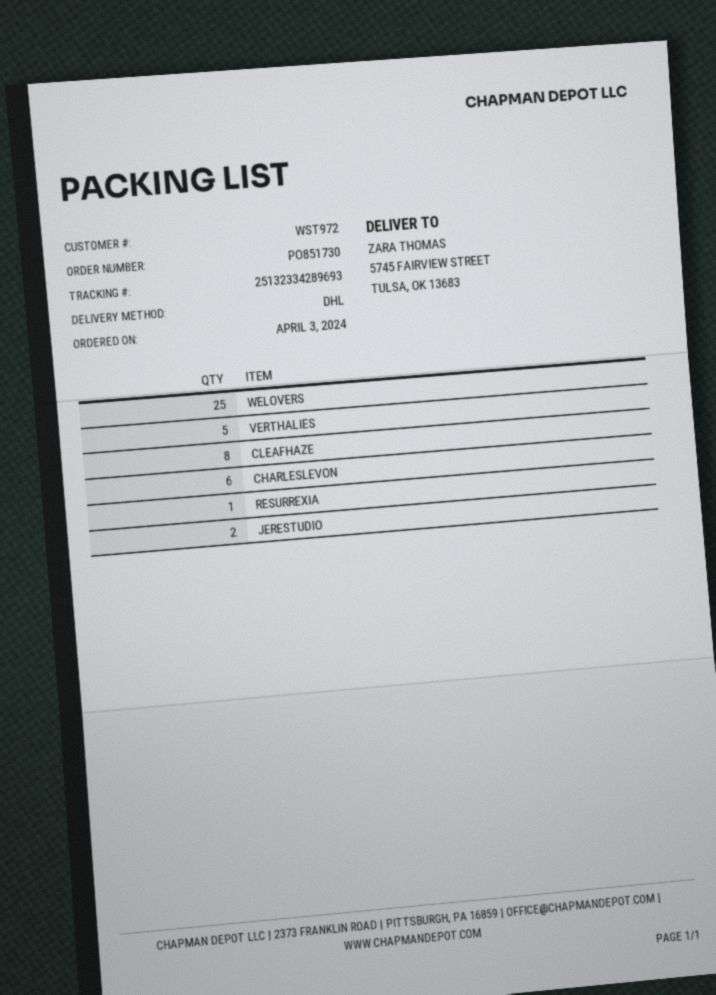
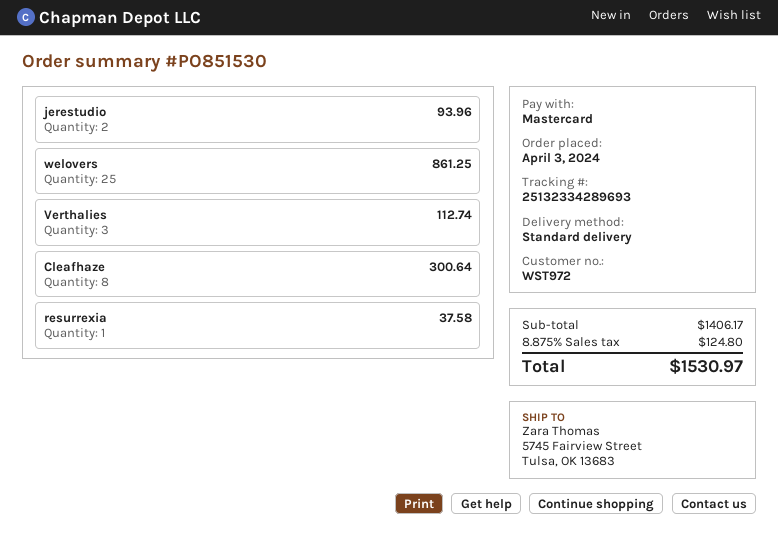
order number: PO851730 -> PO851530
shipping method: DHL -> standard
VERTHALIES: 5 -> 3
CHARLESLEVON: 6 -> none

